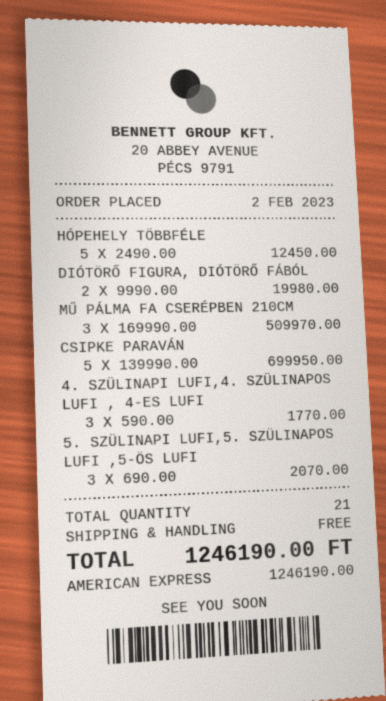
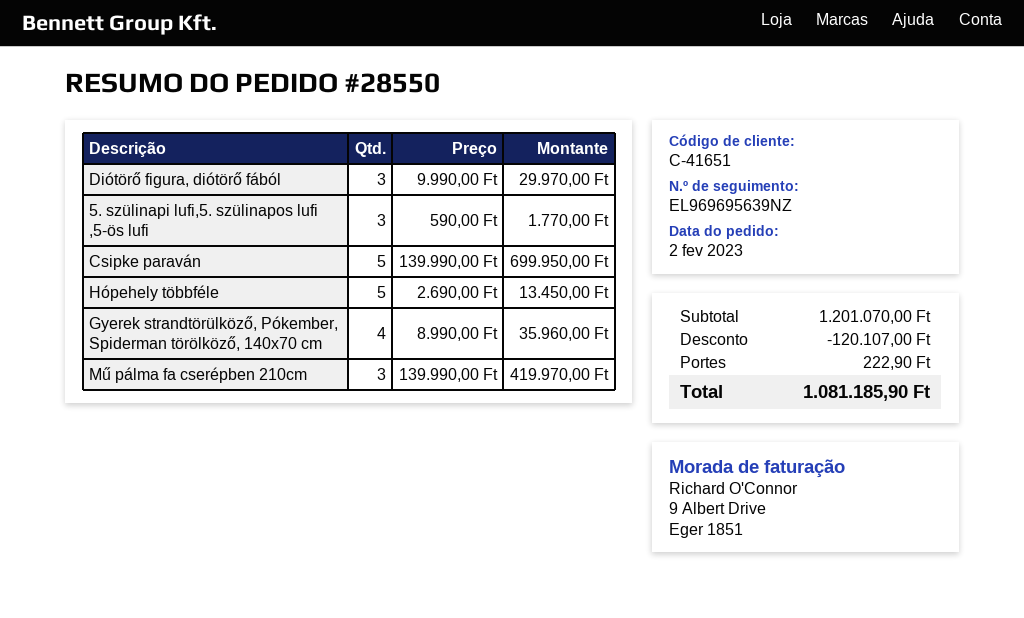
HÓPEHELY TÖBBFÉLE: 5 x 2490.00 = 12450.00 -> 5 x 2690.00 = 13450.00
DIÓTÖRŐ FIGURA, DIÓTÖRŐ FÁBÓL: 2 x 9990.00 = 19980.00 -> 3 x 9990.00 = 29970.00
MŰ PÁLMA FA CSERÉPBEN 210CM: 3 x 169990.00 = 509970.00 -> 3 x 139990.00 = 419970.00
4. SZÜLINAPI LUFI,4. SZÜLINAPOS LUFI , 4-ES LUFI: 3 x 590.00 = 1770.00 -> none
5. SZÜLINAPI LUFI,5. SZÜLINAPOS LUFI ,5-ÖS LUFI: 3 x 690.00 = 2070.00 -> 3 x 590.00 = 1770.00
Gyerek strandtörülköző, Pókember, Spiderman törölköző, 140x70 cm: none -> 4 x 8990.00 = 35960.00
discount: none -> 120107.00
shipping: 0.00 -> 222.90
total: 1246190.00 -> 1081185.90

